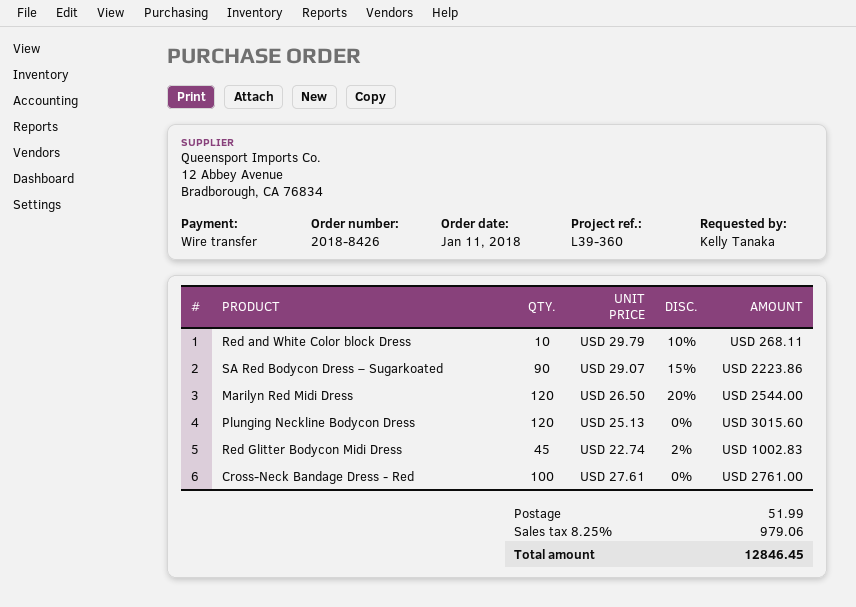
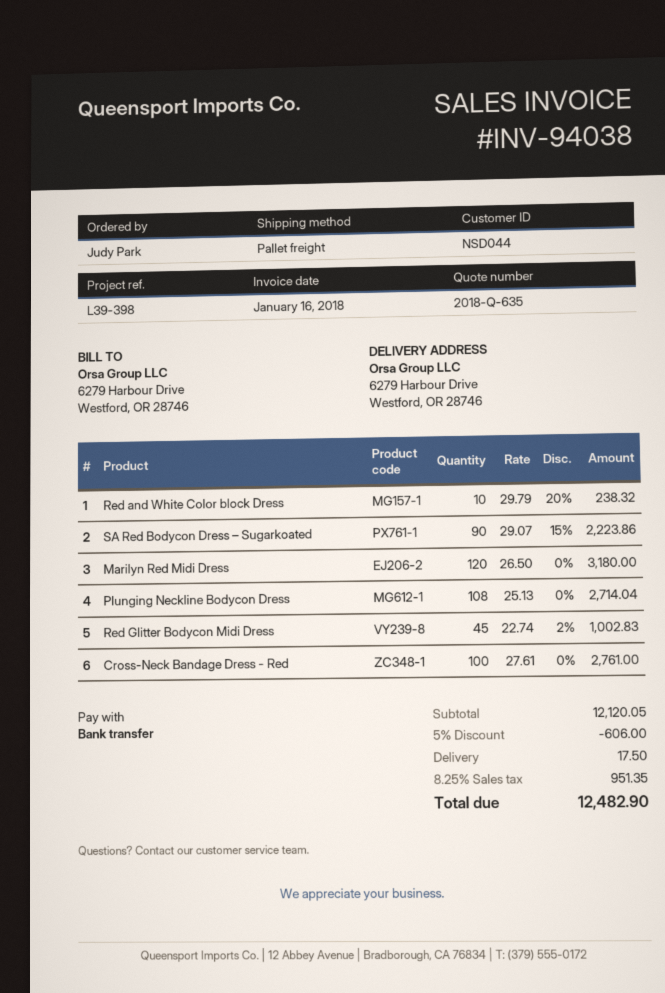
reference: L39-360 -> L39-398
ordered by: Kelly Tanaka -> Judy Park
Red and White Color block Dress: 10 x 29.79 - 10% = 268.11 -> 10 x 29.79 - 20% = 238.32
Marilyn Red Midi Dress: 120 x 26.50 - 20% = 2544.00 -> 120 x 26.50 = 3180.00
Plunging Neckline Bodycon Dress: 120 x 25.13 = 3015.60 -> 108 x 25.13 = 2714.04
discount: none -> 5% = 606.00
shipping: 51.99 -> 17.50
tax: 8.25% = 979.06 -> 8.25% = 951.35
total: 12846.45 -> 12482.90

